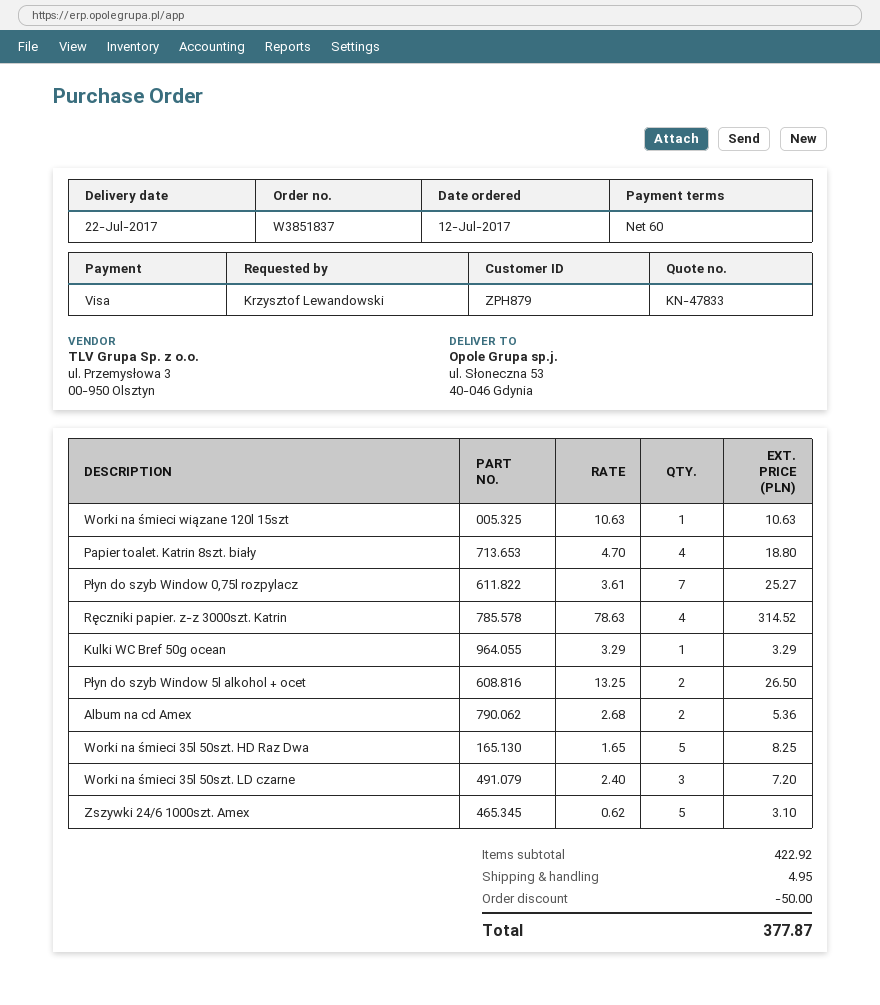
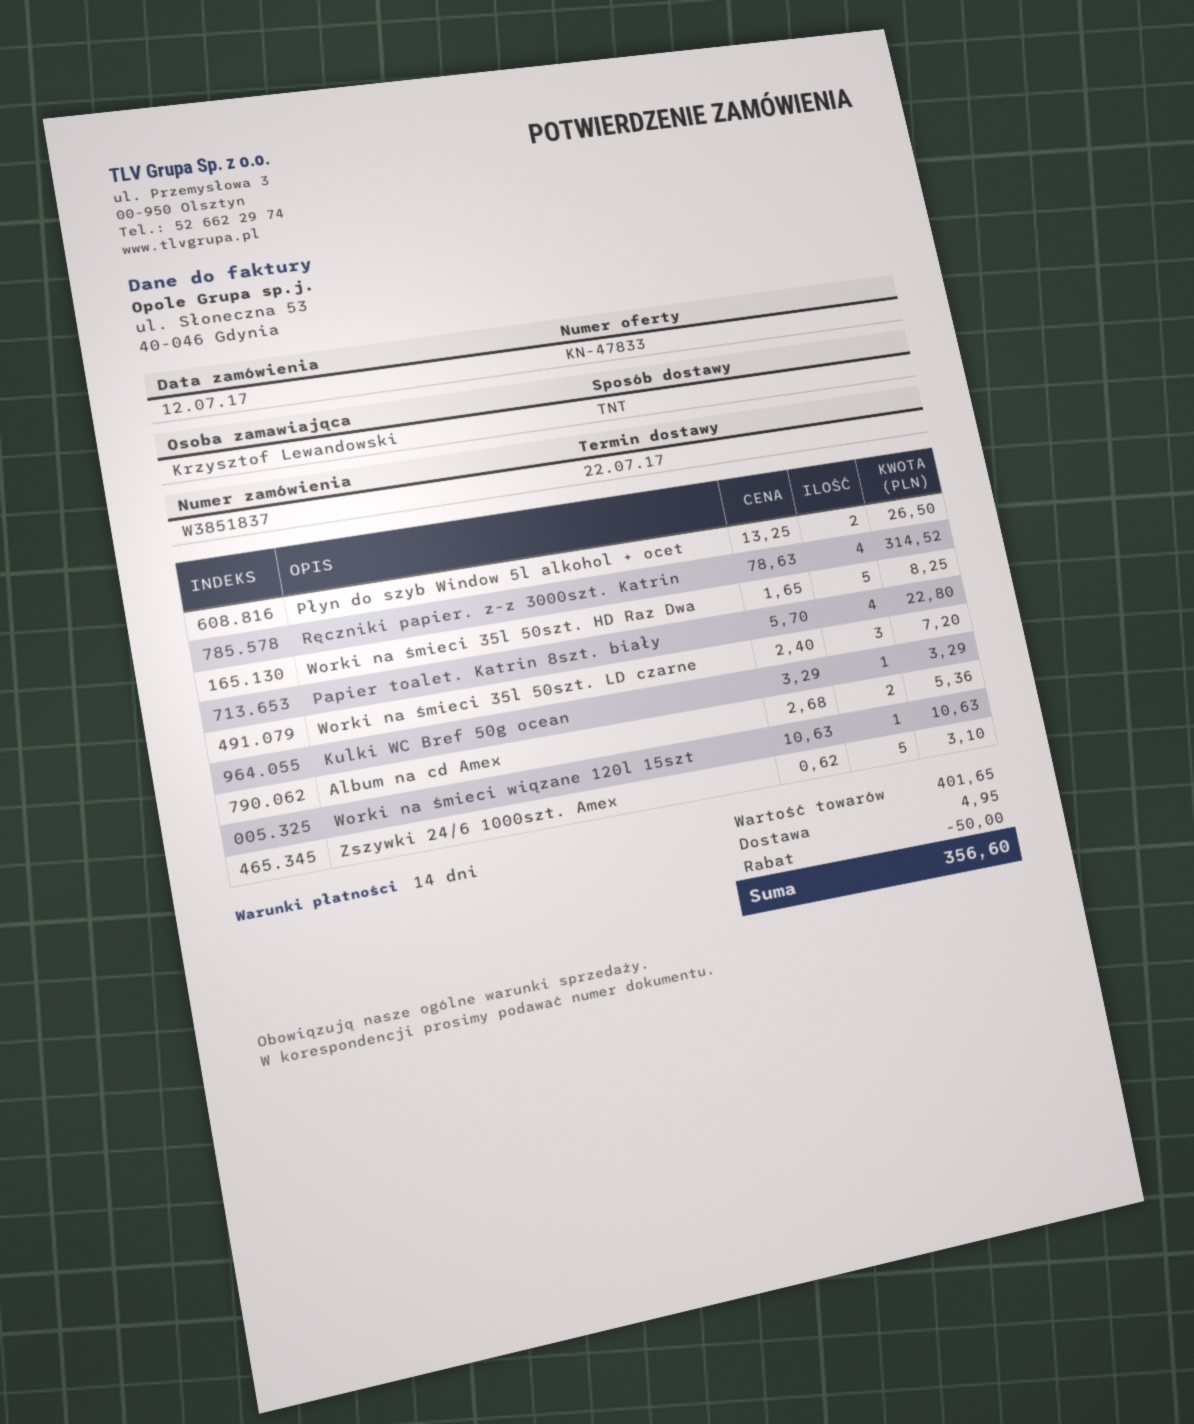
payment terms: 60 days -> 14 days
Papier toalet. Katrin 8szt. biały: 4 x 4.70 = 18.80 -> 4 x 5.70 = 22.80
Płyn do szyb Window 0,75l rozpylacz: 7 x 3.61 = 25.27 -> none
subtotal: 422.92 -> 401.65
total: 377.87 -> 356.60

